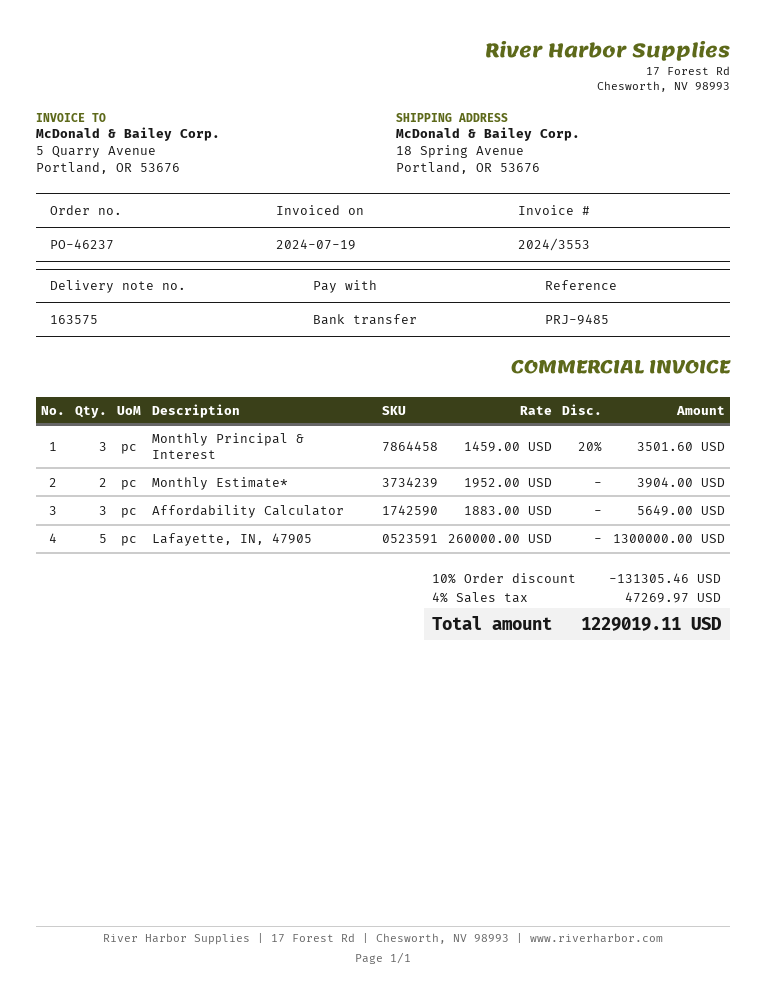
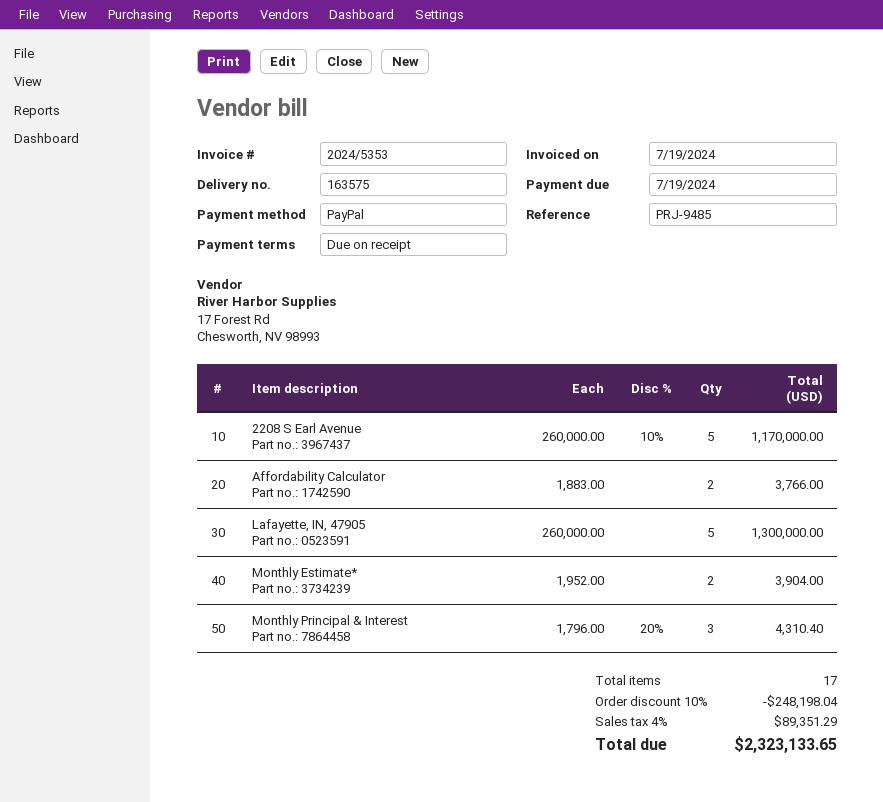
invoice number: 2024/3553 -> 2024/5353
payment method: bank transfer -> PayPal
Monthly Principal & Interest: 3 x 1459.00 - 20% = 3501.60 -> 3 x 1796.00 - 20% = 4310.40
Affordability Calculator: 3 x 1883.00 = 5649.00 -> 2 x 1883.00 = 3766.00
2208 S Earl Avenue: none -> 5 x 260000.00 - 10% = 1170000.00
discount: 10% = 131305.46 -> 10% = 248198.04
tax: 4% = 47269.97 -> 4% = 89351.29
total: 1229019.11 -> 2323133.65

